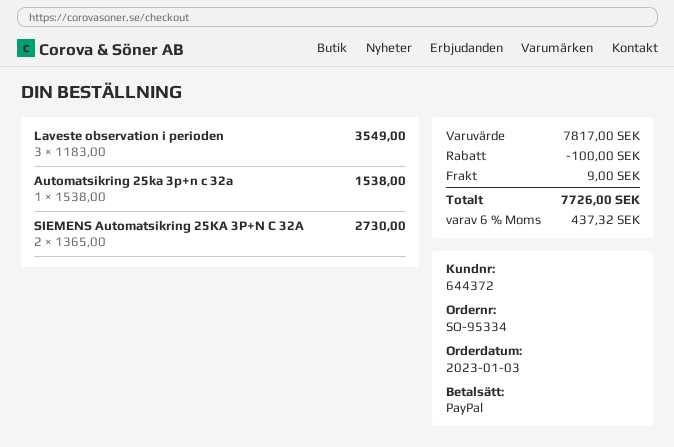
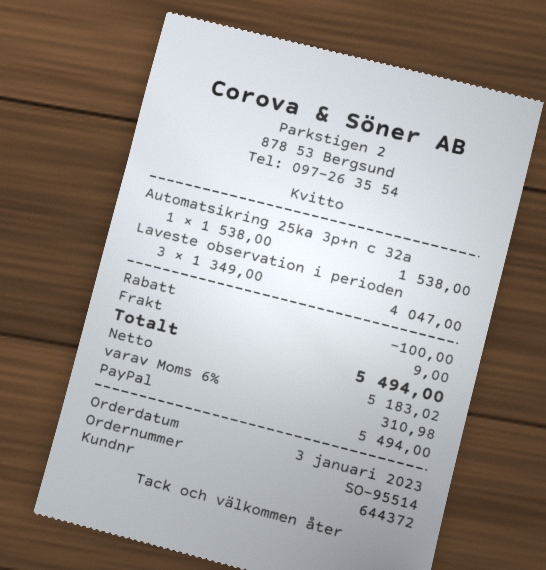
order number: SO-95334 -> SO-95514
Laveste observation i perioden: 3 x 1183.00 = 3549.00 -> 3 x 1349.00 = 4047.00
SIEMENS Automatsikring 25KA 3P+N C 32A: 2 x 1365.00 = 2730.00 -> none
tax: 6% = 437.32 -> 6% = 310.98
total: 7726.00 -> 5494.00

